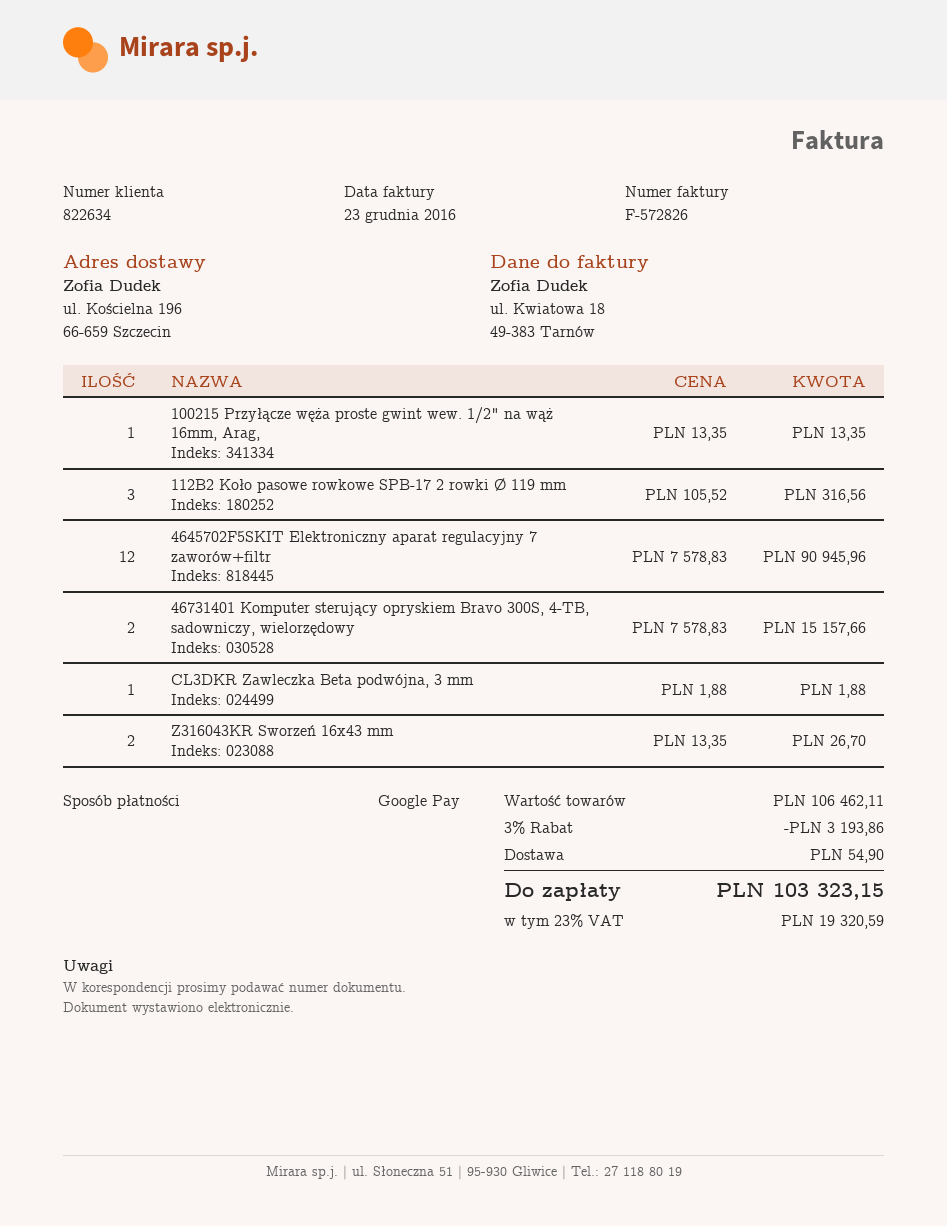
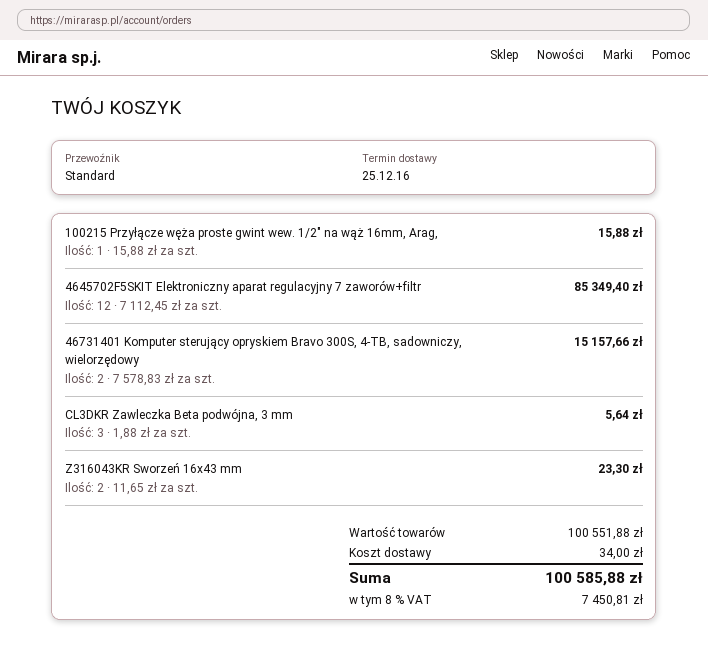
100215 Przyłącze węża proste gwint wew. 1/2" na wąż 16mm, Arag,: 1 x 13.35 = 13.35 -> 1 x 15.88 = 15.88
112B2 Koło pasowe rowkowe SPB-17 2 rowki Ø 119 mm: 3 x 105.52 = 316.56 -> none
4645702F5SKIT Elektroniczny aparat regulacyjny 7 zaworów+filtr: 12 x 7578.83 = 90945.96 -> 12 x 7112.45 = 85349.40
CL3DKR Zawleczka Beta podwójna, 3 mm: 1 x 1.88 = 1.88 -> 3 x 1.88 = 5.64
Z316043KR Sworzeń 16x43 mm: 2 x 13.35 = 26.70 -> 2 x 11.65 = 23.30
subtotal: 106462.11 -> 100551.88
discount: 3% = 3193.86 -> none
shipping: 54.90 -> 34.00
tax: 23% = 19320.59 -> 8% = 7450.81
total: 103323.15 -> 100585.88

